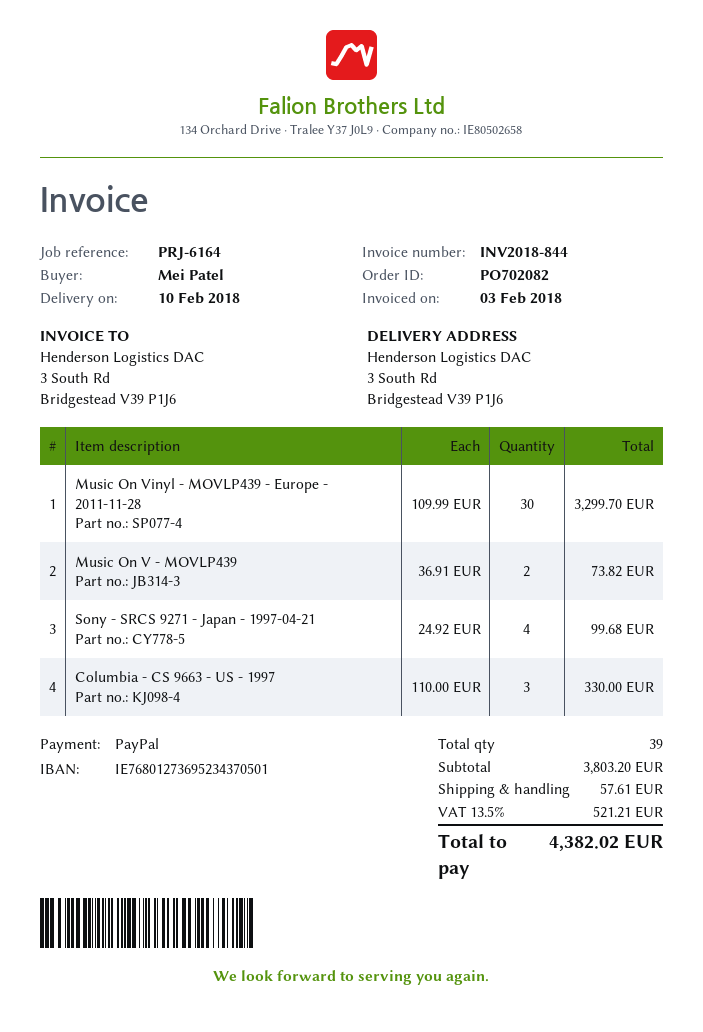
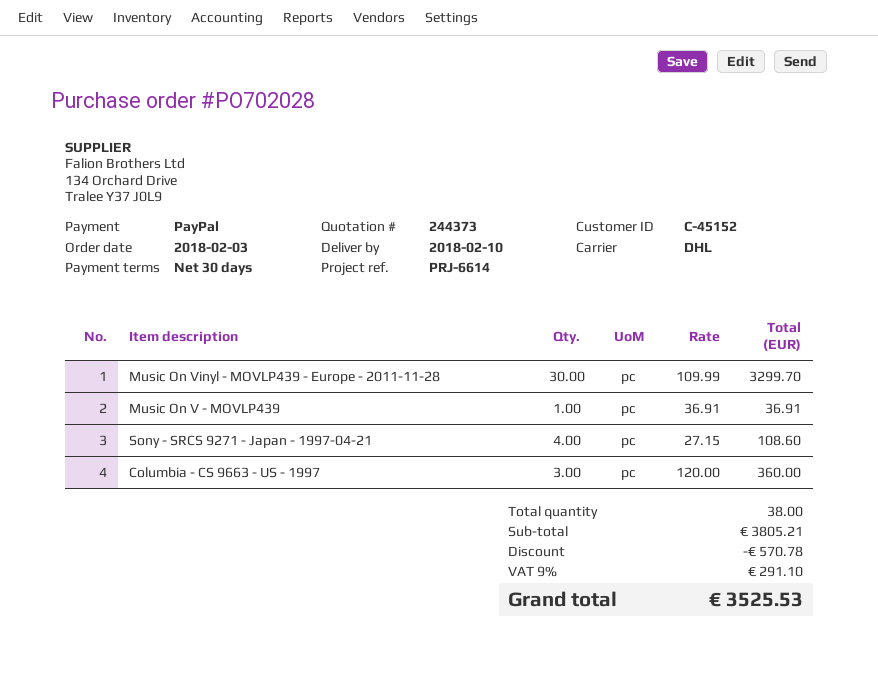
order number: PO702082 -> PO702028
reference: PRJ-6164 -> PRJ-6614
Music On V - MOVLP439: 2 x 36.91 = 73.82 -> 1 x 36.91 = 36.91
Sony - SRCS 9271 - Japan - 1997-04-21: 4 x 24.92 = 99.68 -> 4 x 27.15 = 108.60
Columbia - CS 9663 - US - 1997: 3 x 110.00 = 330.00 -> 3 x 120.00 = 360.00
total quantity: 39 -> 38
subtotal: 3803.20 -> 3805.21
discount: none -> 570.78
shipping: 57.61 -> none
tax: 13.5% = 521.21 -> 9% = 291.10
total: 4382.02 -> 3525.53

